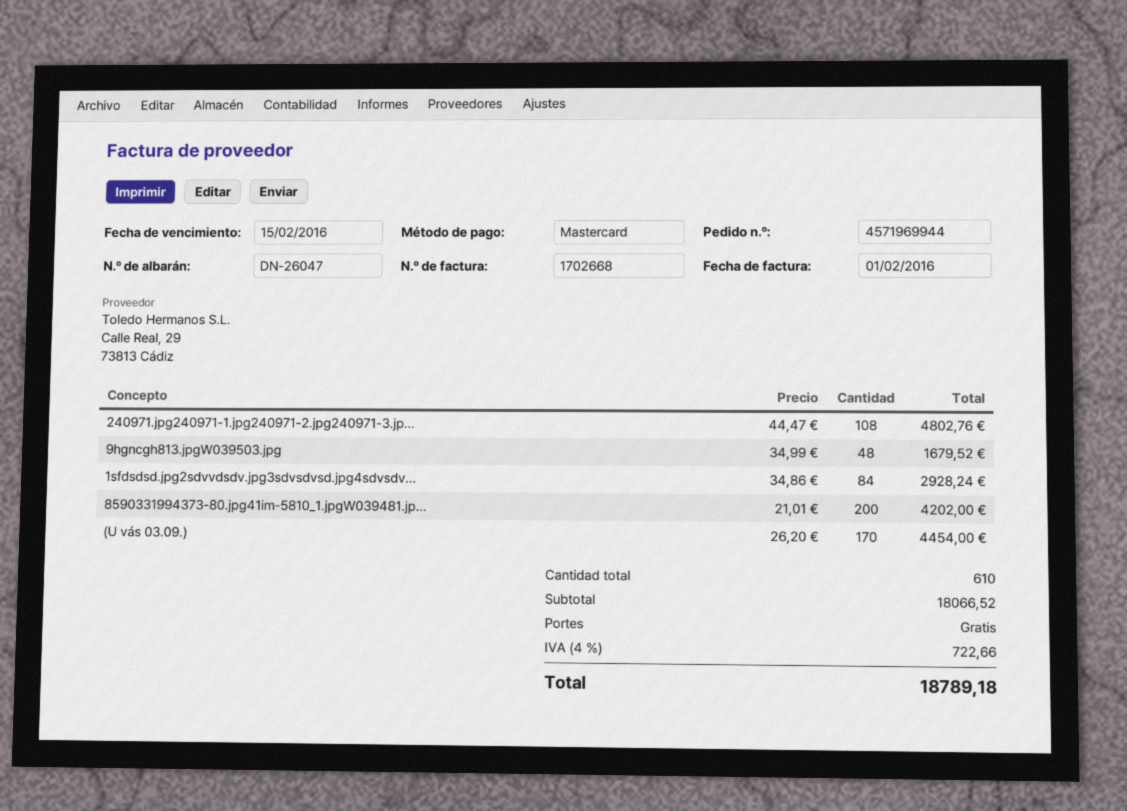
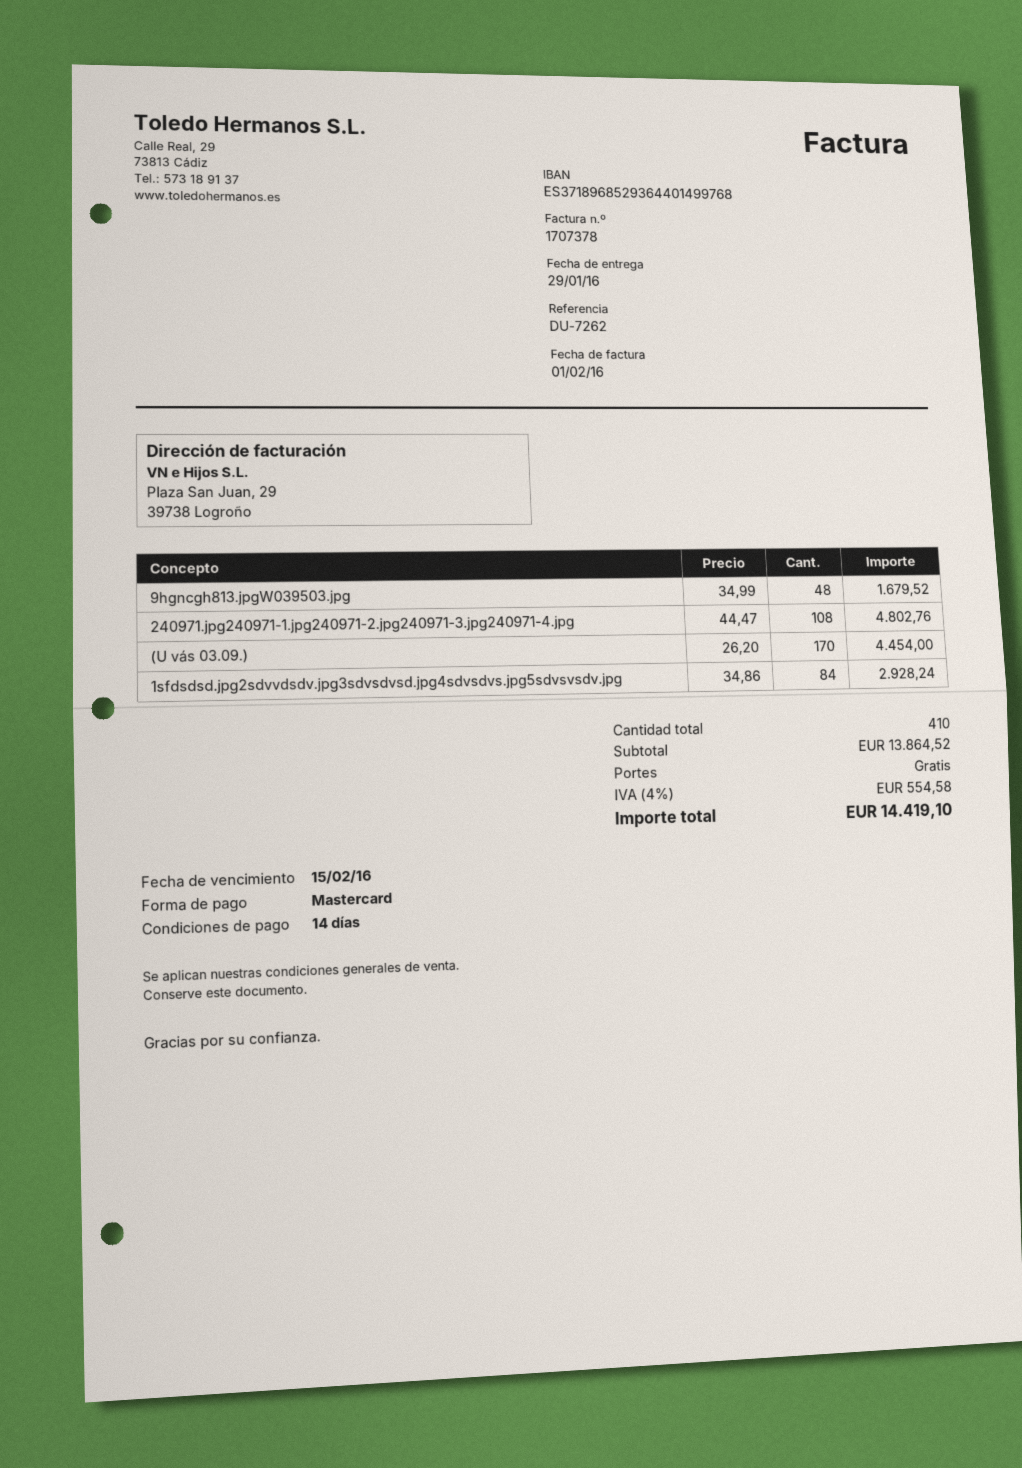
invoice number: 1702668 -> 1707378
8590331994373-80.jpg41im-5810_1.jpgW039481.jp...: 200 x 21.01 = 4202.00 -> none
total quantity: 610 -> 410
subtotal: 18066.52 -> 13864.52
tax: 4% = 722.66 -> 4% = 554.58
total: 18789.18 -> 14419.10

